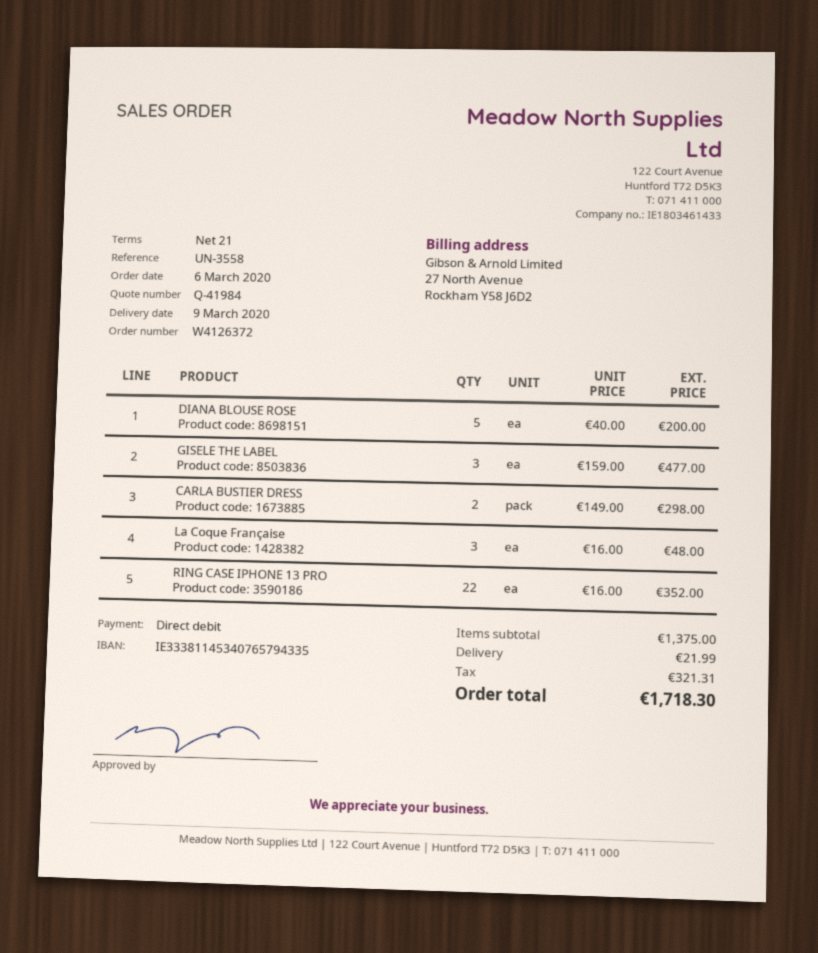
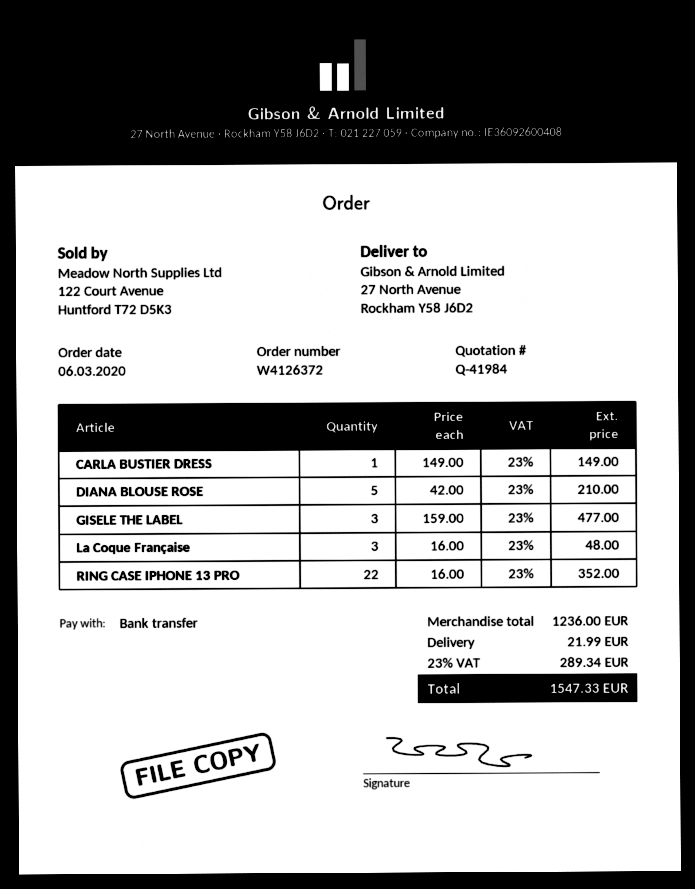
payment method: direct debit -> bank transfer
DIANA BLOUSE ROSE: 5 x 40.00 = 200.00 -> 5 x 42.00 = 210.00
CARLA BUSTIER DRESS: 2 x 149.00 = 298.00 -> 1 x 149.00 = 149.00
subtotal: 1375.00 -> 1236.00
tax: 321.31 -> 289.34
total: 1718.30 -> 1547.33

